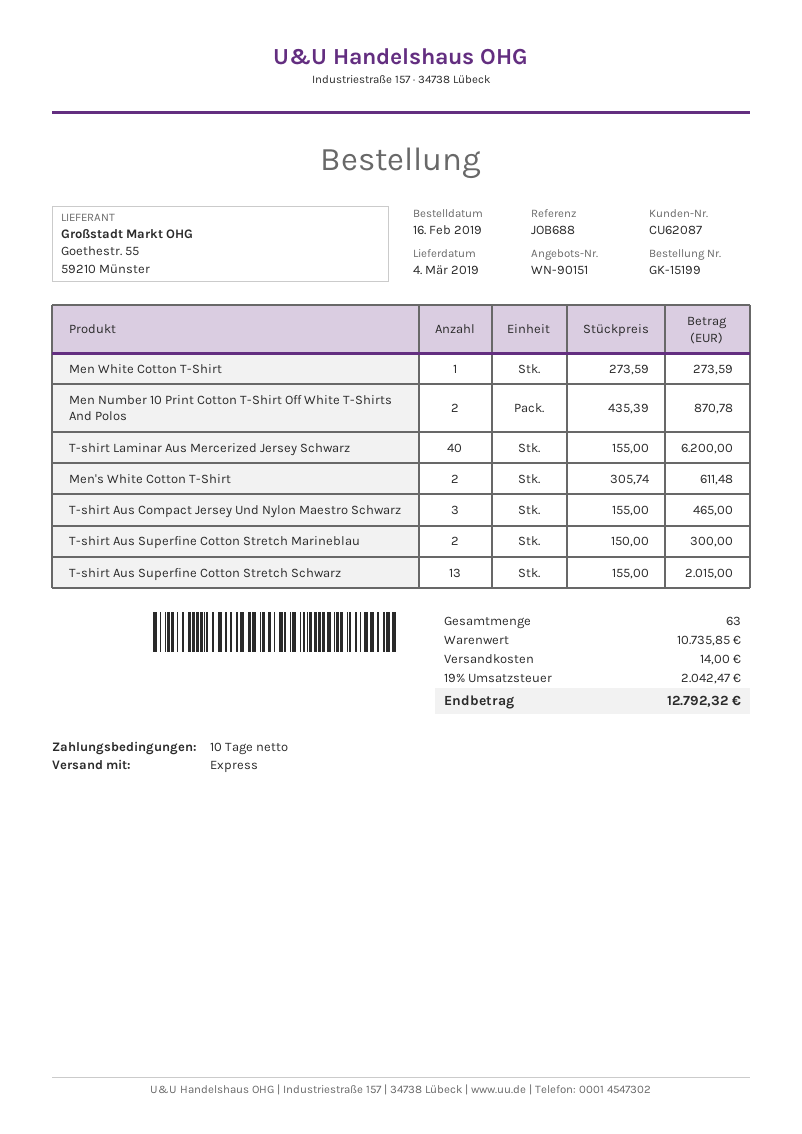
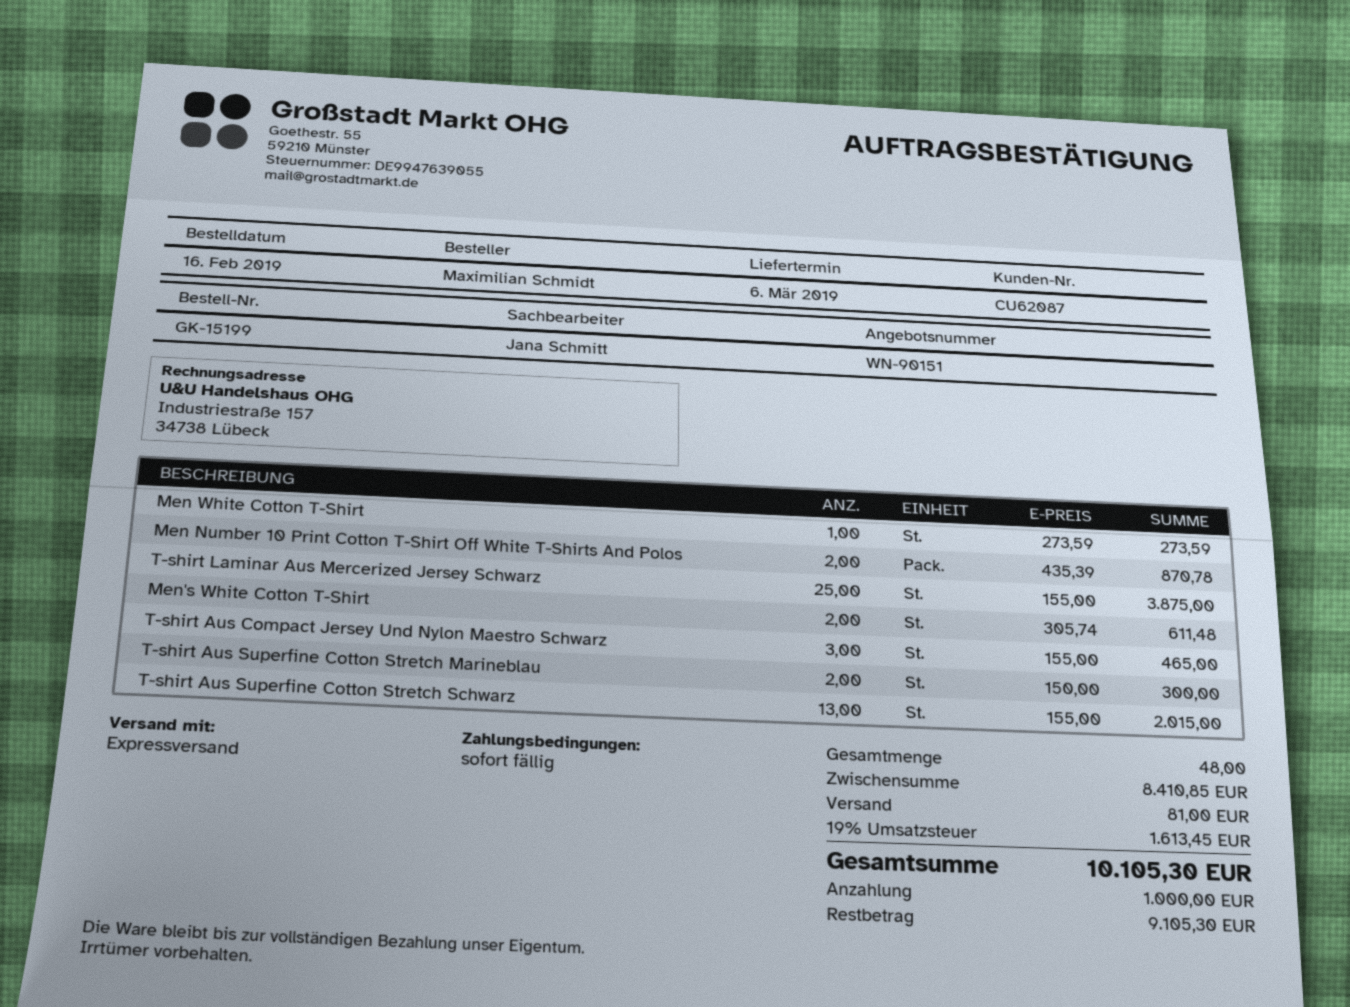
delivery date: 2019-03-04 -> 2019-03-06
payment terms: 10 days -> on receipt
T-shirt Laminar Aus Mercerized Jersey Schwarz: 40 x 155.00 = 6200.00 -> 25 x 155.00 = 3875.00
total quantity: 63 -> 48
subtotal: 10735.85 -> 8410.85
shipping: 14.00 -> 81.00
tax: 19% = 2042.47 -> 19% = 1613.45
total: 12792.32 -> 10105.30

